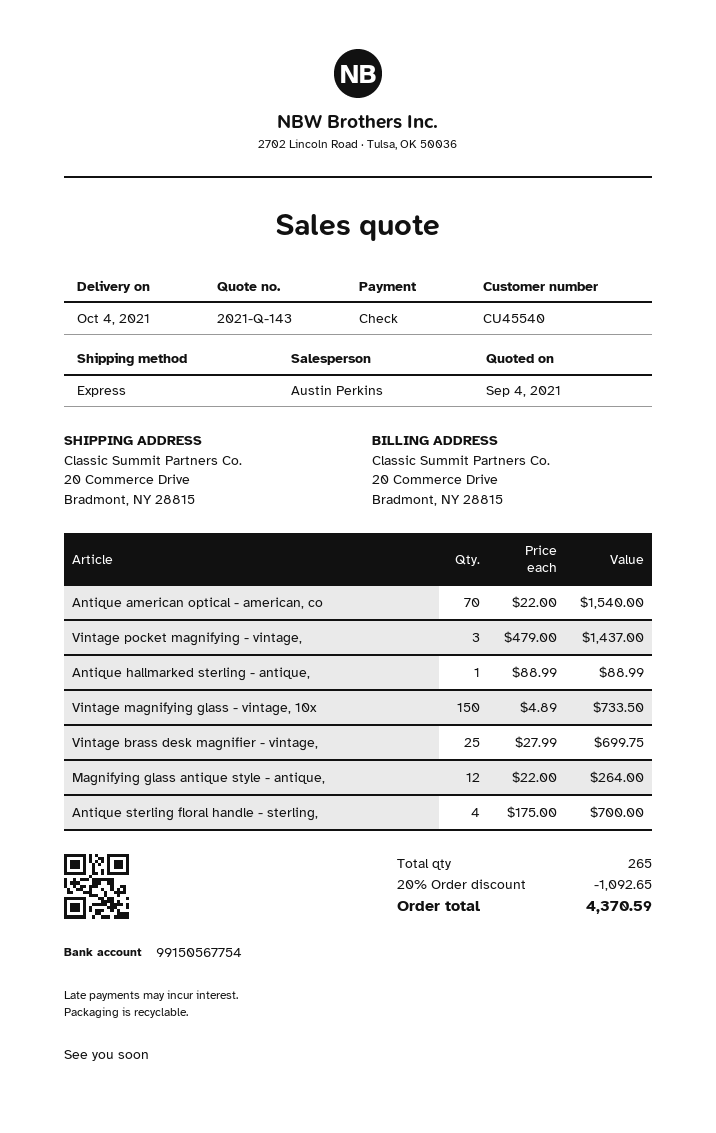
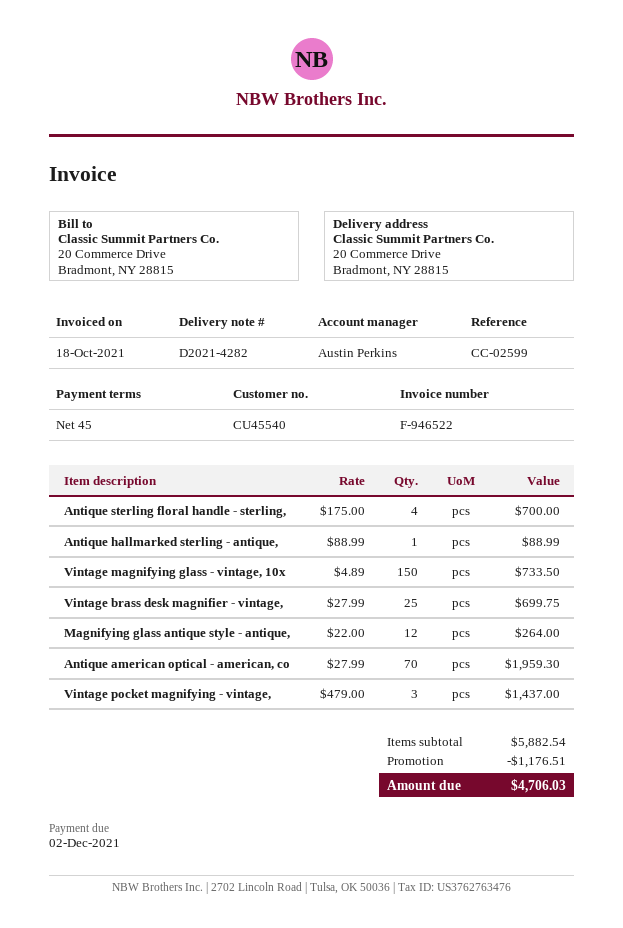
Antique american optical - american, co: 70 x 22.00 = 1540.00 -> 70 x 27.99 = 1959.30
discount: 1092.65 -> 1176.51
total: 4370.59 -> 4706.03

